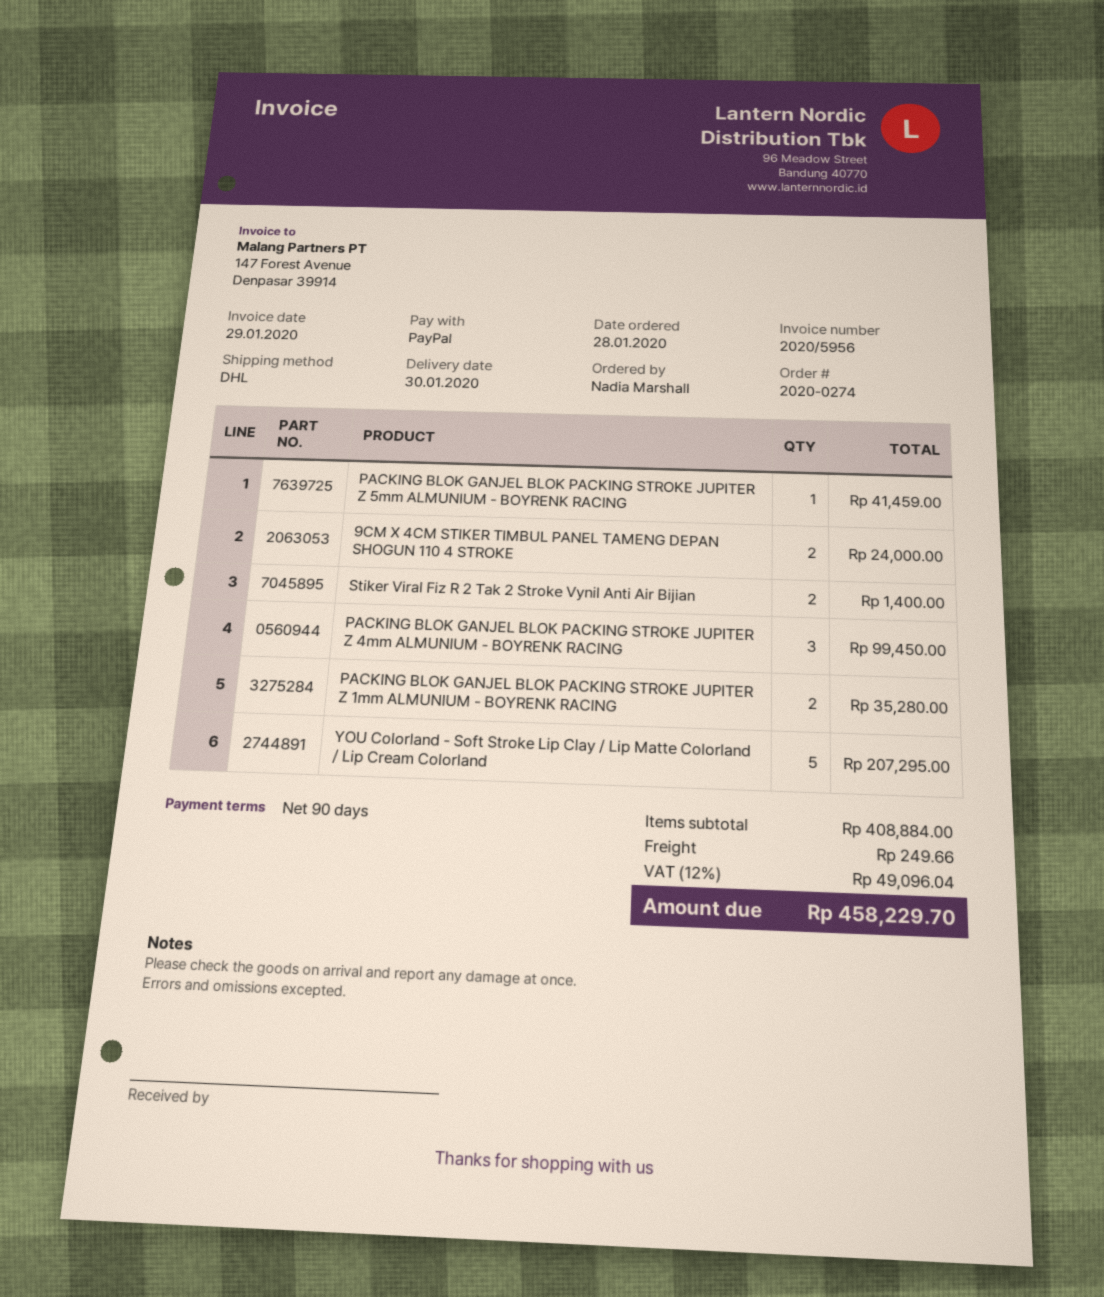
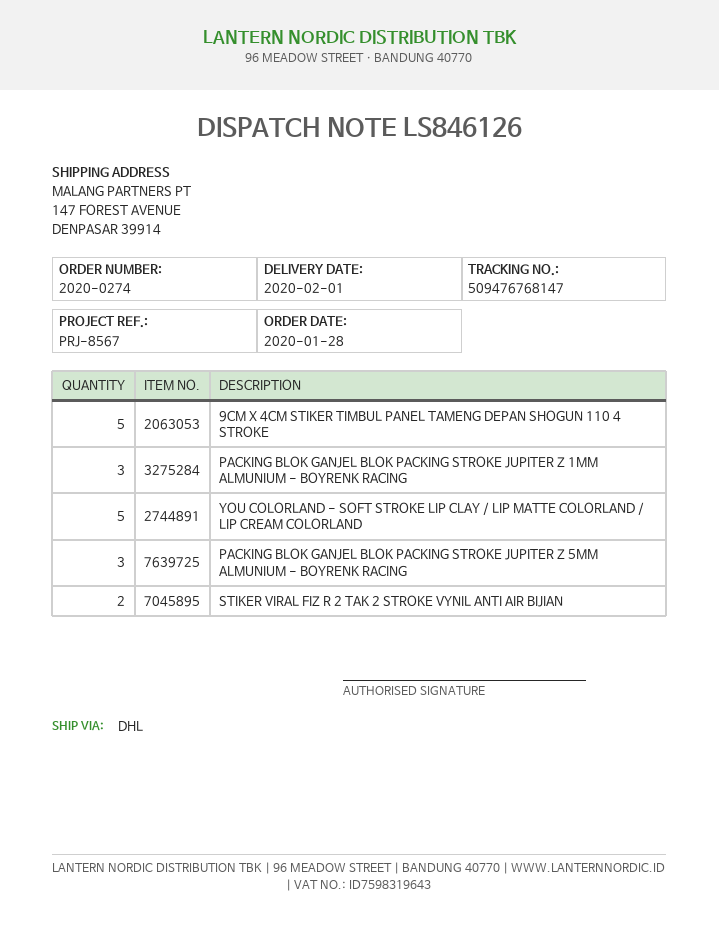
delivery date: 2020-01-30 -> 2020-02-01
PACKING BLOK GANJEL BLOK PACKING STROKE JUPITER Z 5mm ALMUNIUM - BOYRENK RACING: 1 -> 3
9CM X 4CM STIKER TIMBUL PANEL TAMENG DEPAN SHOGUN 110 4 STROKE: 2 -> 5
PACKING BLOK GANJEL BLOK PACKING STROKE JUPITER Z 4mm ALMUNIUM - BOYRENK RACING: 3 -> none
PACKING BLOK GANJEL BLOK PACKING STROKE JUPITER Z 1mm ALMUNIUM - BOYRENK RACING: 2 -> 3

